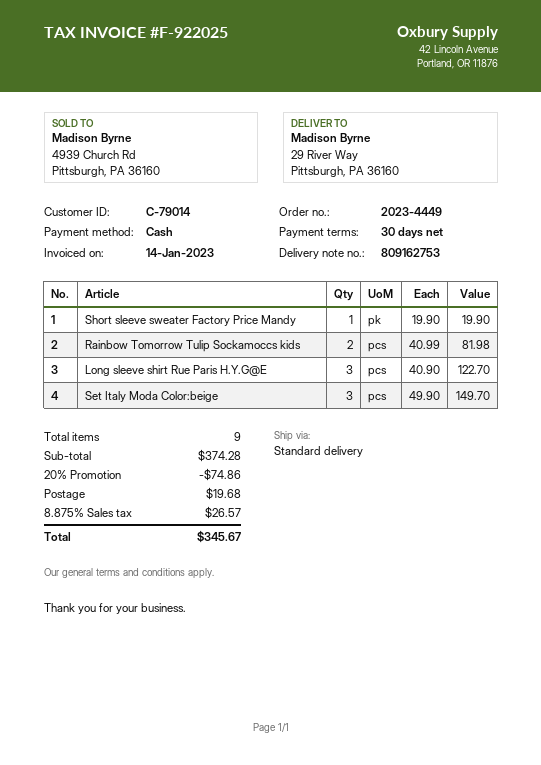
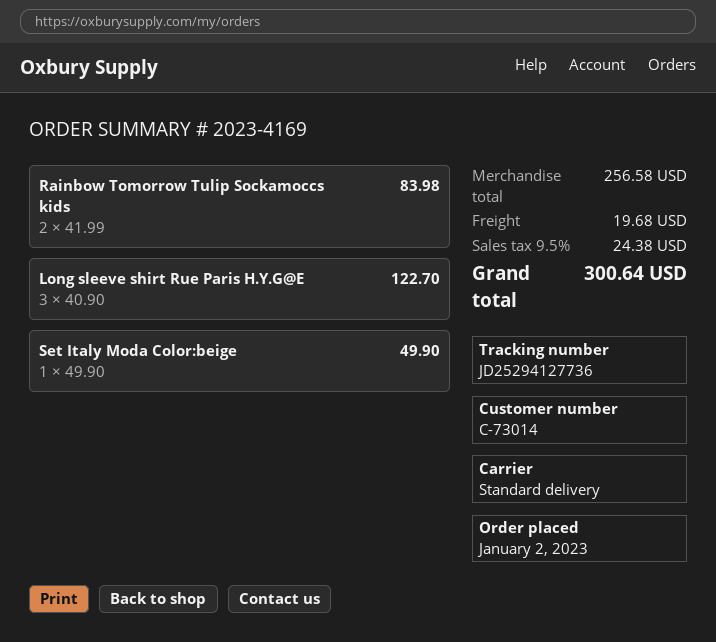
order number: 2023-4449 -> 2023-4169
customer number: C-79014 -> C-73014
Short sleeve sweater Factory Price Mandy: 1 x 19.90 = 19.90 -> none
Rainbow Tomorrow Tulip Sockamoccs kids: 2 x 40.99 = 81.98 -> 2 x 41.99 = 83.98
Set Italy Moda Color:beige: 3 x 49.90 = 149.70 -> 1 x 49.90 = 49.90
subtotal: 374.28 -> 256.58
discount: 20% = 74.86 -> none
tax: 8.875% = 26.57 -> 9.5% = 24.38
total: 345.67 -> 300.64

